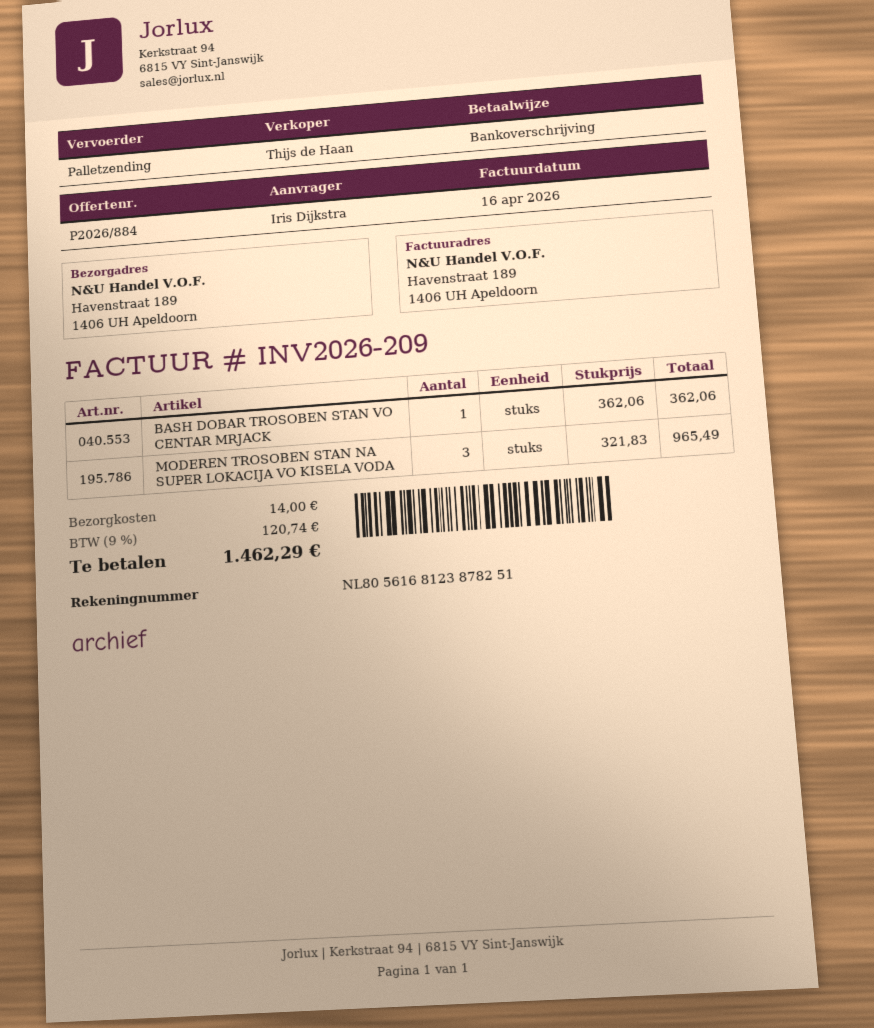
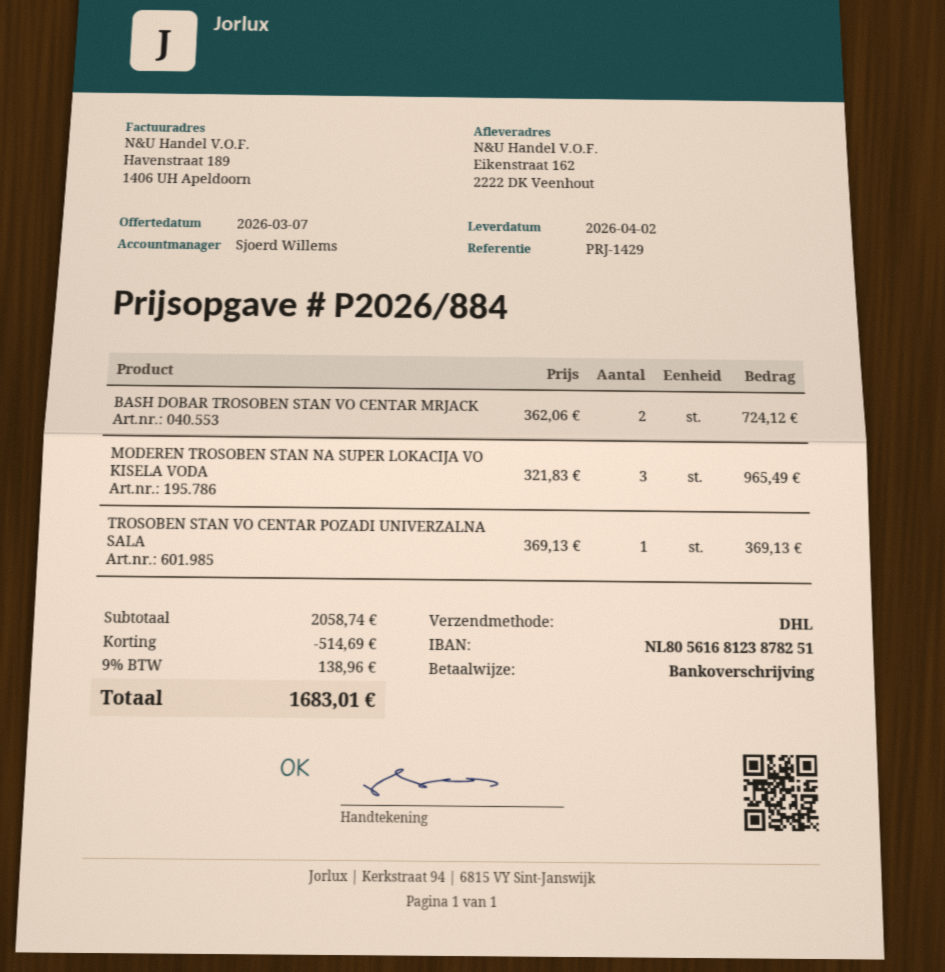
sales rep: Thijs de Haan -> Sjoerd Willems
shipping method: pallet freight -> DHL
ship to: Havenstraat 189, 1406 UH Apeldoorn -> Eikenstraat 162, 2222 DK Veenhout
BASH DOBAR TROSOBEN STAN VO CENTAR MRJACK: 1 x 362.06 = 362.06 -> 2 x 362.06 = 724.12
TROSOBEN STAN VO CENTAR POZADI UNIVERZALNA SALA: none -> 1 x 369.13 = 369.13
discount: none -> 514.69
shipping: 14.00 -> none
tax: 9% = 120.74 -> 9% = 138.96
total: 1462.29 -> 1683.01

